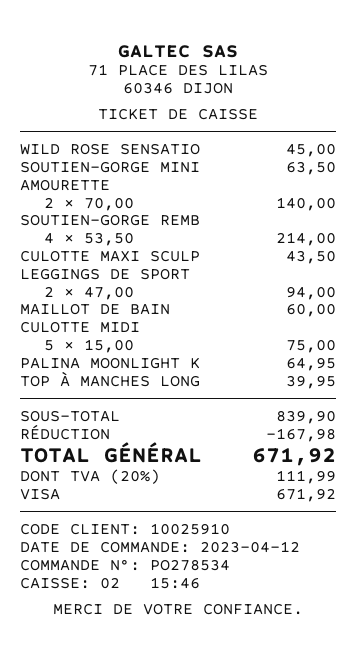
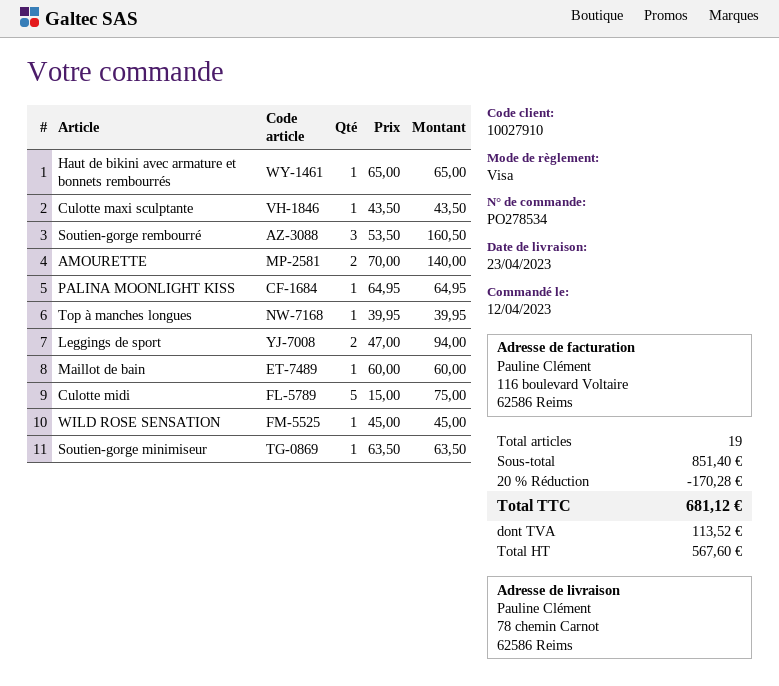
customer number: 10025910 -> 10027910
SOUTIEN-GORGE REMB: 4 x 53.50 = 214.00 -> 3 x 53.50 = 160.50
Haut de bikini avec armature et bonnets rembourrés: none -> 1 x 65.00 = 65.00
subtotal: 839.90 -> 851.40
discount: 167.98 -> 170.28
tax: 111.99 -> 113.52
total: 671.92 -> 681.12

